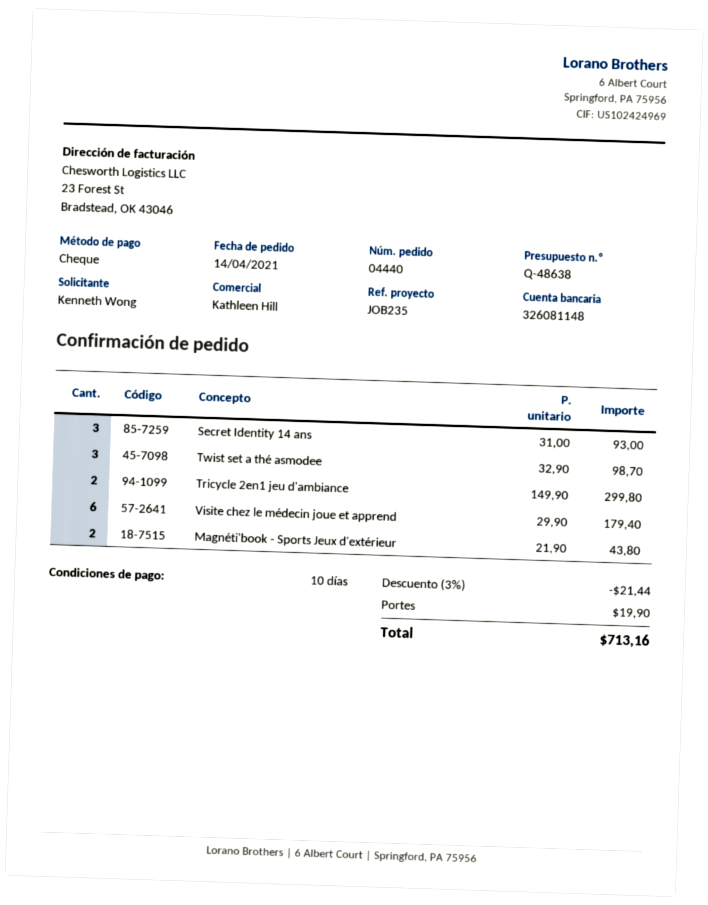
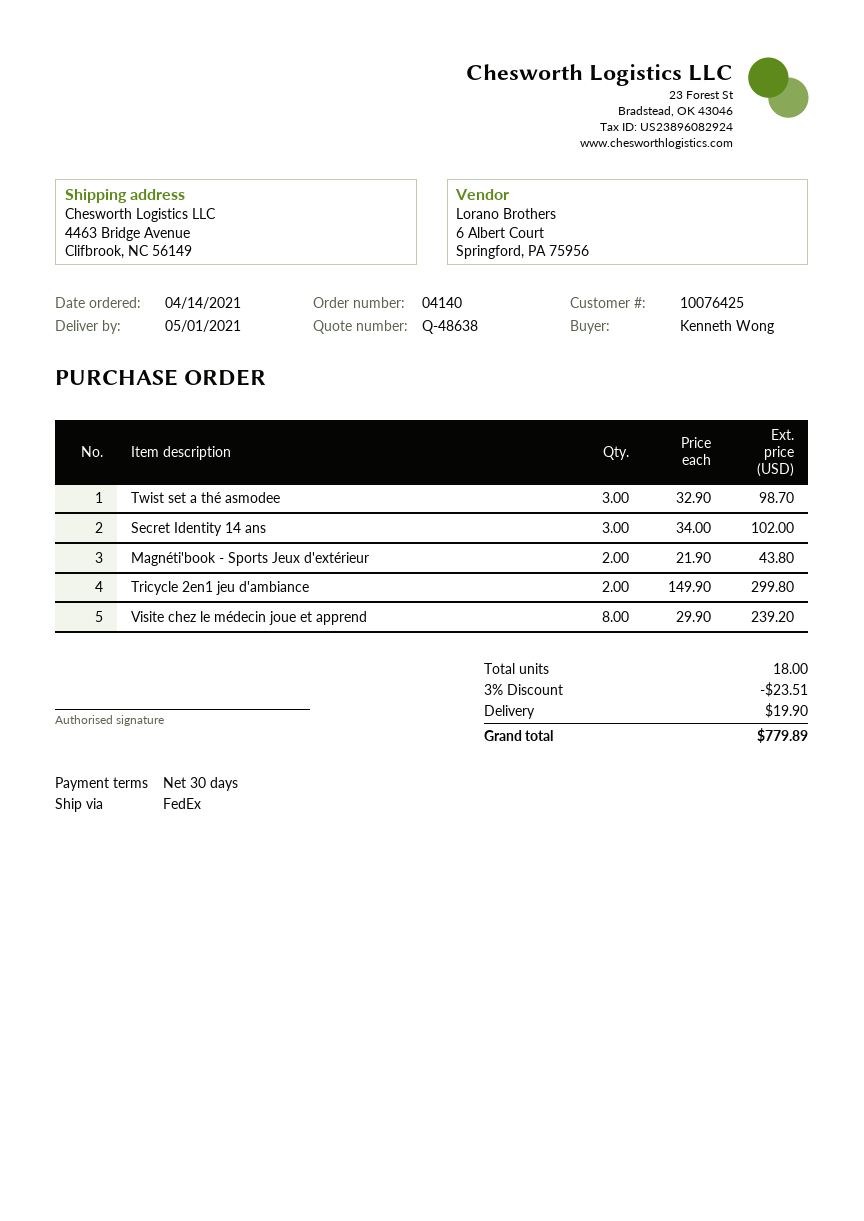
order number: 04440 -> 04140
payment terms: 10 days -> 30 days
Secret Identity 14 ans: 3 x 31.00 = 93.00 -> 3 x 34.00 = 102.00
Visite chez le médecin joue et apprend: 6 x 29.90 = 179.40 -> 8 x 29.90 = 239.20
discount: 3% = 21.44 -> 3% = 23.51
total: 713.16 -> 779.89

